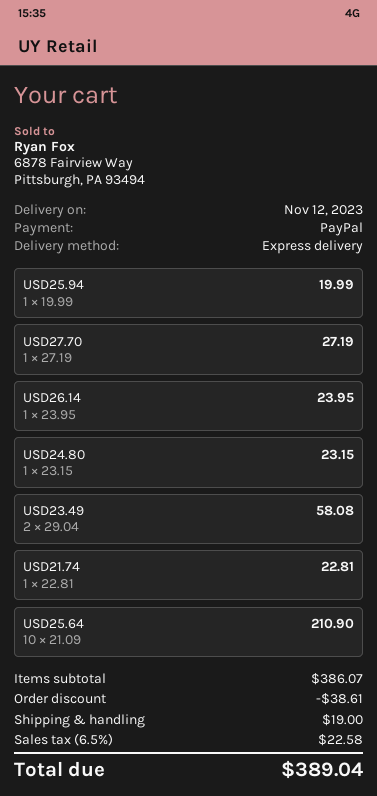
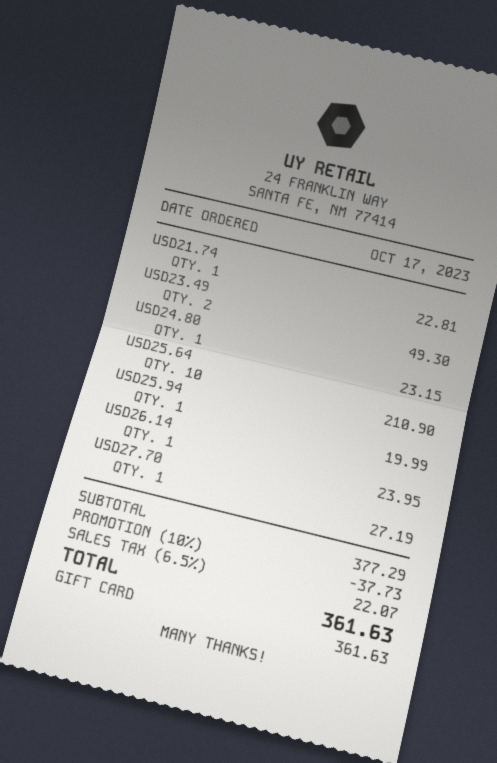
payment method: PayPal -> gift card
USD23.49: 2 for 58.08 -> 2 for 49.30
subtotal: 386.07 -> 377.29
discount: 38.61 -> 37.73
shipping: 19.00 -> none
tax: 6.5% = 22.58 -> 6.5% = 22.07
total: 389.04 -> 361.63

